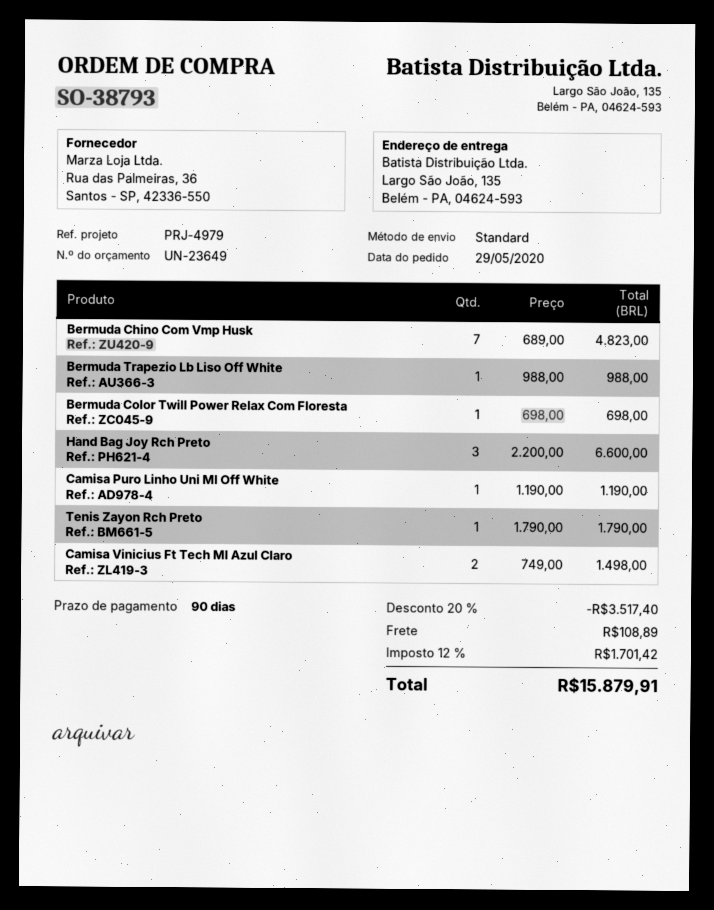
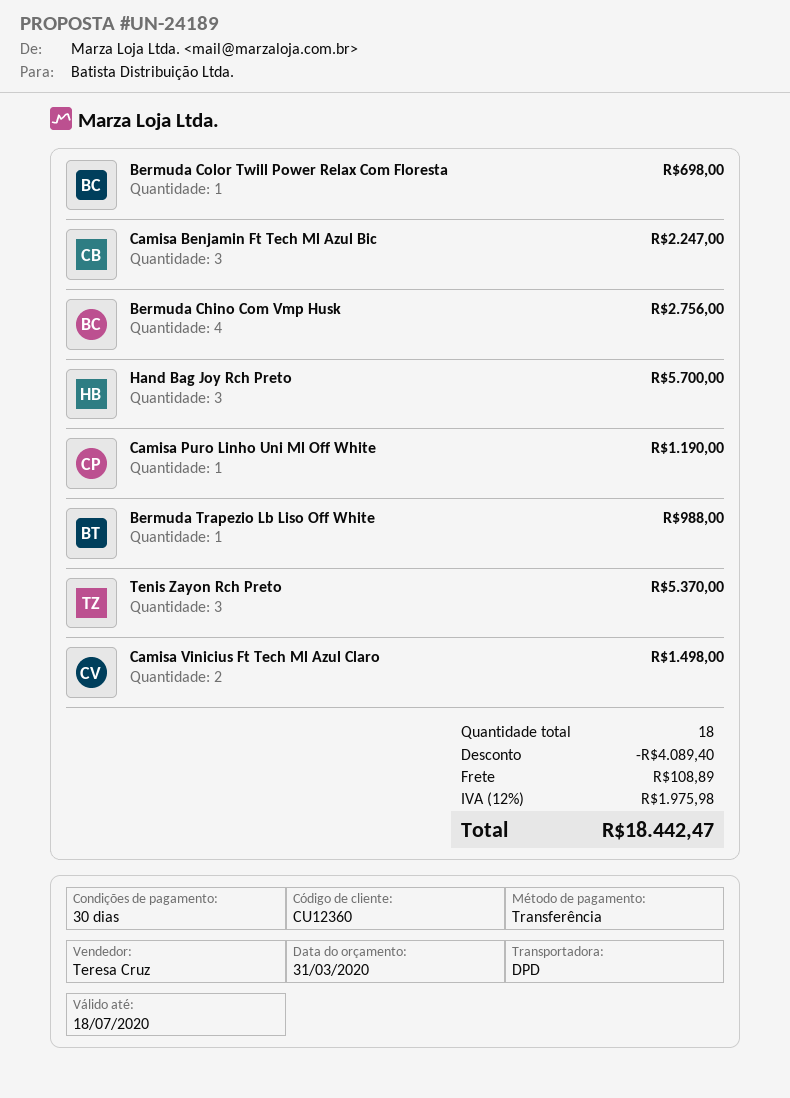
quote number: UN-23649 -> UN-24189
payment terms: 90 days -> 30 days
shipping method: standard -> DPD
Bermuda Chino Com Vmp Husk: 7 for 4823.00 -> 4 for 2756.00
Hand Bag Joy Rch Preto: 3 for 6600.00 -> 3 for 5700.00
Tenis Zayon Rch Preto: 1 for 1790.00 -> 3 for 5370.00
Camisa Benjamin Ft Tech Ml Azul Bic: none -> 3 for 2247.00
discount: 3517.40 -> 4089.40
tax: 12% = 1701.42 -> 12% = 1975.98
total: 15879.91 -> 18442.47

